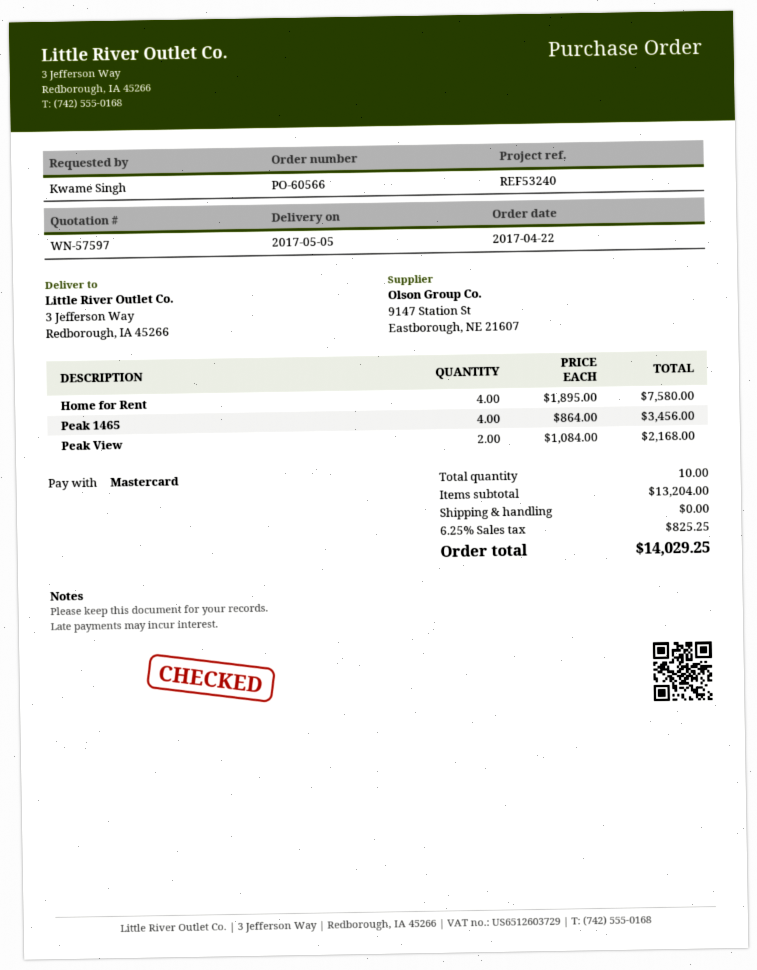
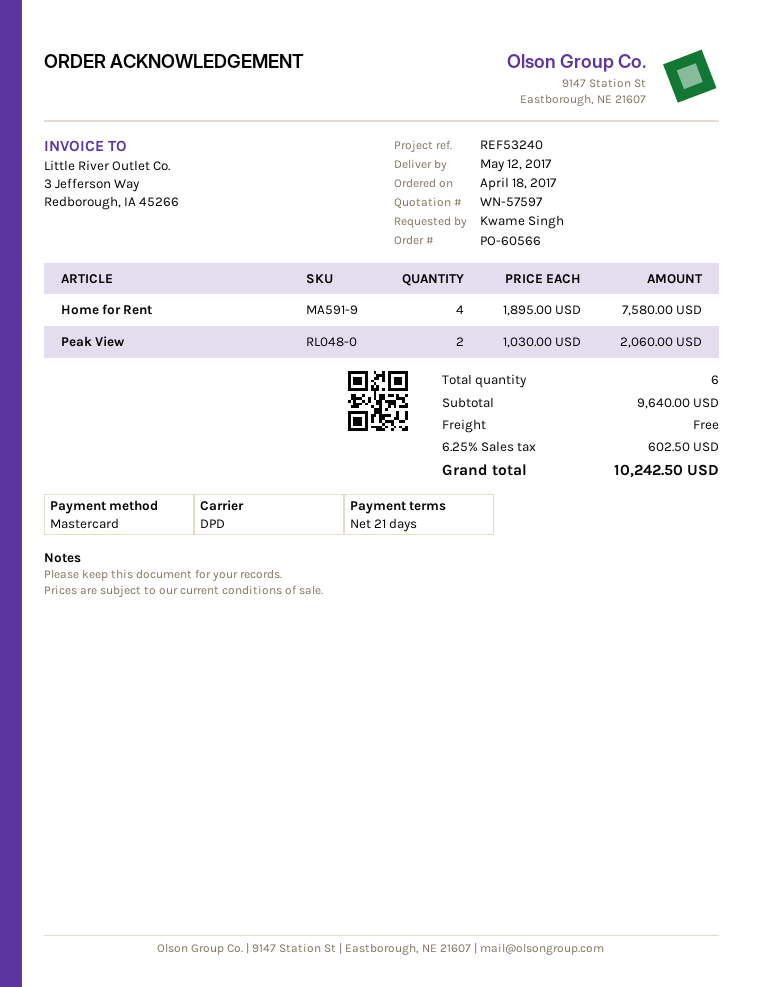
order date: 2017-04-22 -> 2017-04-18
delivery date: 2017-05-05 -> 2017-05-12
Peak 1465: 4 x 864.00 = 3456.00 -> none
Peak View: 2 x 1084.00 = 2168.00 -> 2 x 1030.00 = 2060.00
total quantity: 10 -> 6
subtotal: 13204.00 -> 9640.00
tax: 6.25% = 825.25 -> 6.25% = 602.50
total: 14029.25 -> 10242.50

